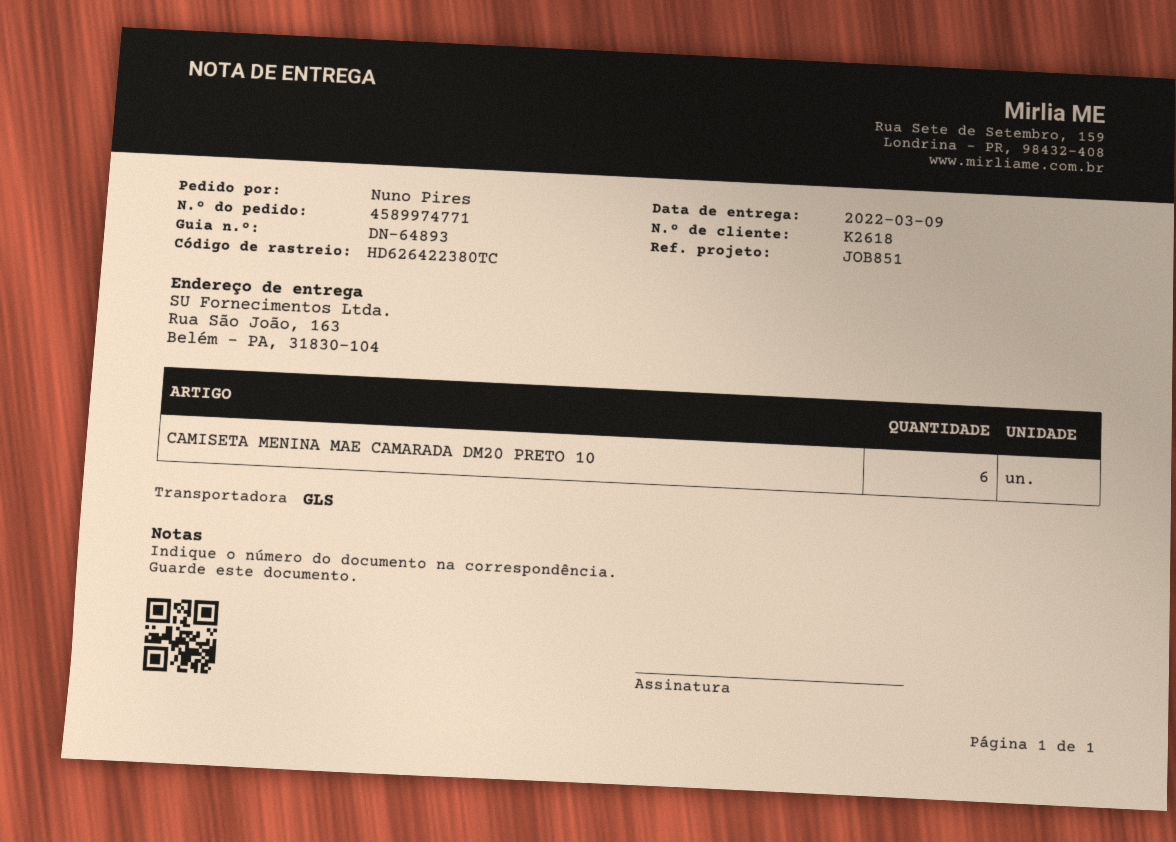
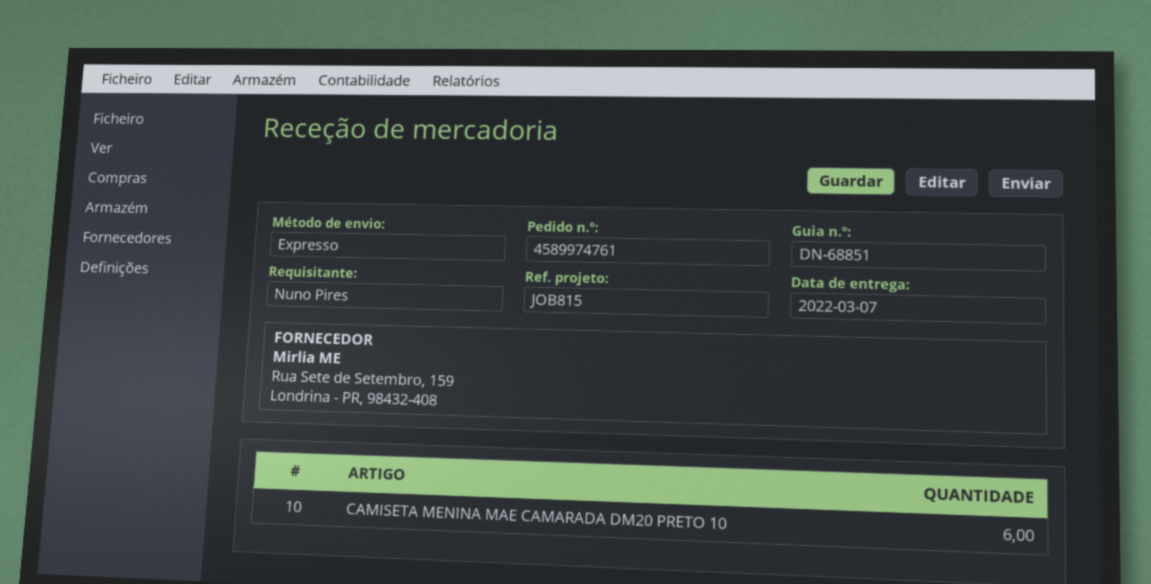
order number: 4589974771 -> 4589974761
delivery note number: DN-64893 -> DN-68851
delivery date: 2022-03-09 -> 2022-03-07
reference: JOB851 -> JOB815
shipping method: GLS -> express

